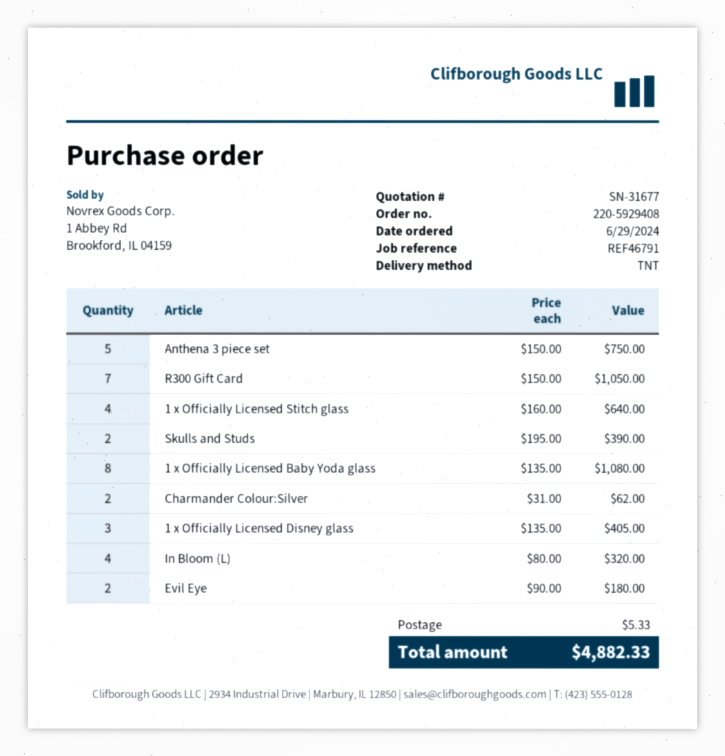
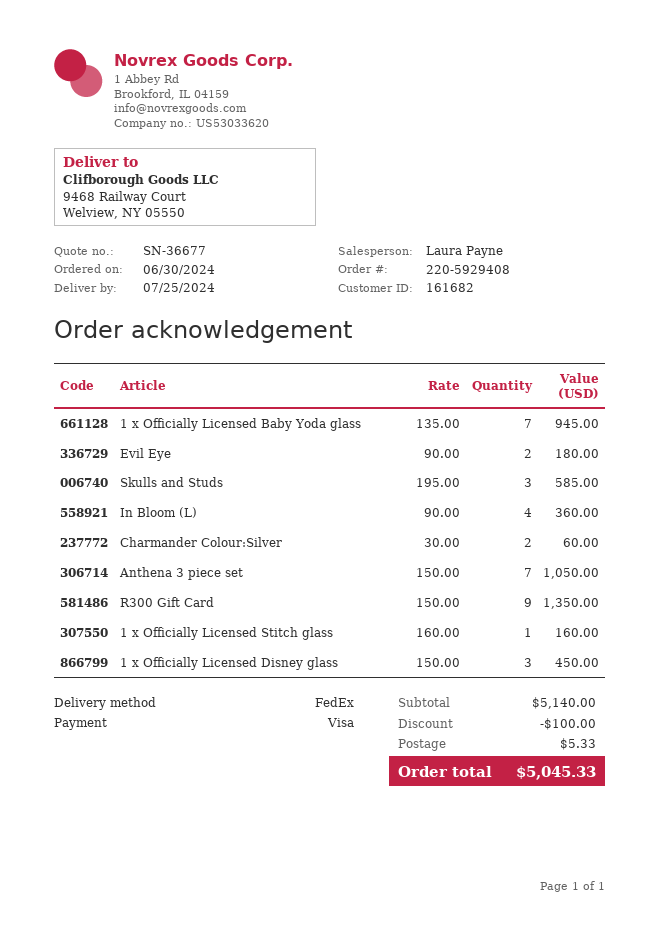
quote number: SN-31677 -> SN-36677
order date: 2024-06-29 -> 2024-06-30
shipping method: TNT -> FedEx
Anthena 3 piece set: 5 x 150.00 = 750.00 -> 7 x 150.00 = 1050.00
R300 Gift Card: 7 x 150.00 = 1050.00 -> 9 x 150.00 = 1350.00
1 x Officially Licensed Stitch glass: 4 x 160.00 = 640.00 -> 1 x 160.00 = 160.00
Skulls and Studs: 2 x 195.00 = 390.00 -> 3 x 195.00 = 585.00
1 x Officially Licensed Baby Yoda glass: 8 x 135.00 = 1080.00 -> 7 x 135.00 = 945.00
Charmander Colour:Silver: 2 x 31.00 = 62.00 -> 2 x 30.00 = 60.00
1 x Officially Licensed Disney glass: 3 x 135.00 = 405.00 -> 3 x 150.00 = 450.00
In Bloom (L): 4 x 80.00 = 320.00 -> 4 x 90.00 = 360.00
discount: none -> 100.00
total: 4882.33 -> 5045.33

